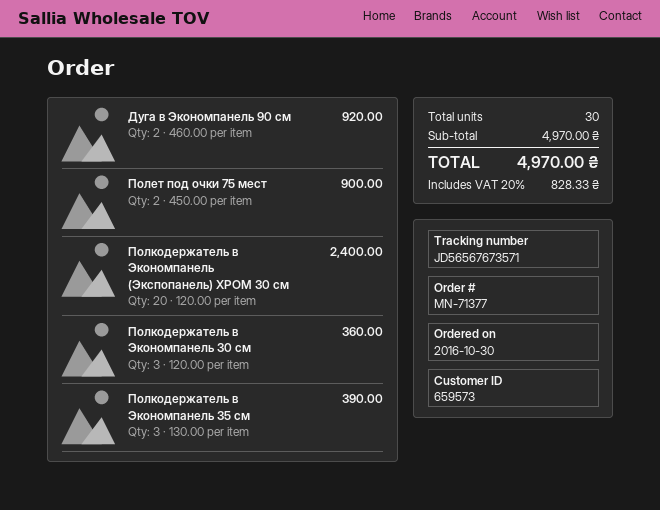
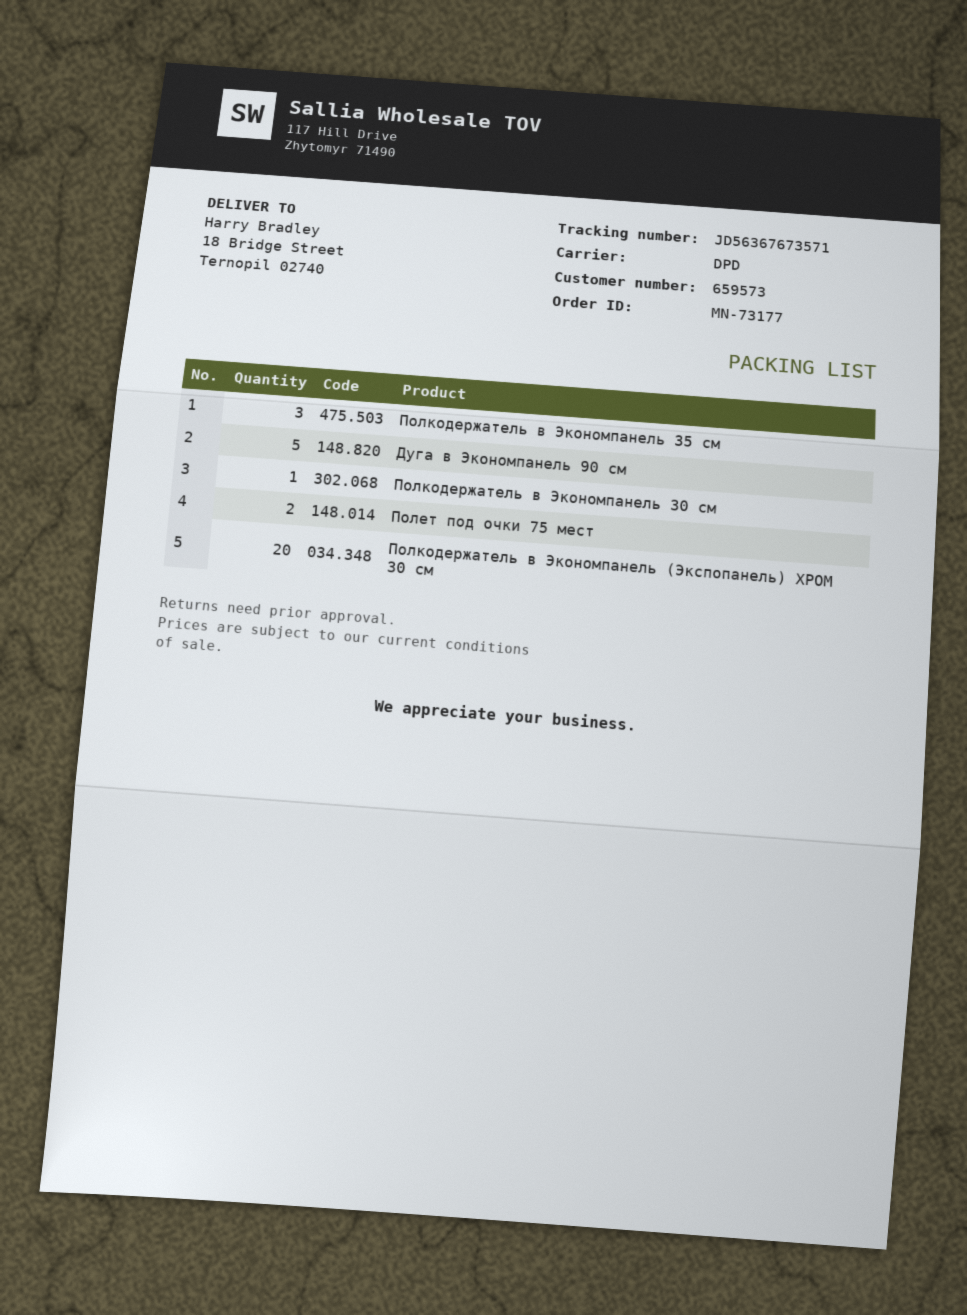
order number: MN-71377 -> MN-73177
tracking number: JD56567673571 -> JD56367673571
Дуга в Экономпанель 90 см: 2 -> 5
Полкодержатель в Экономпанель 30 см: 3 -> 1

